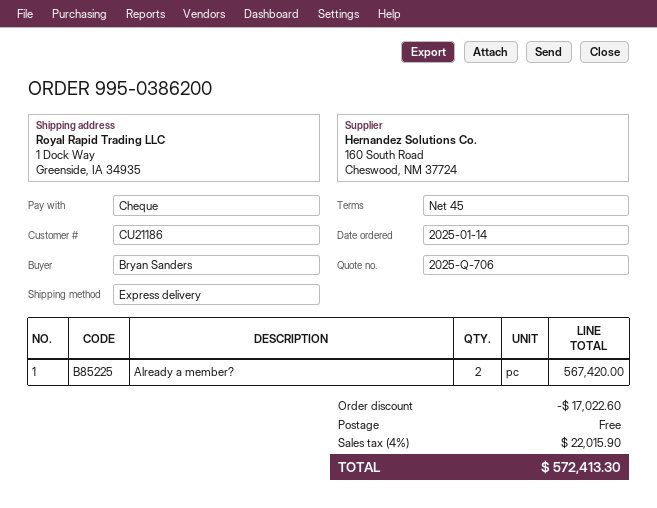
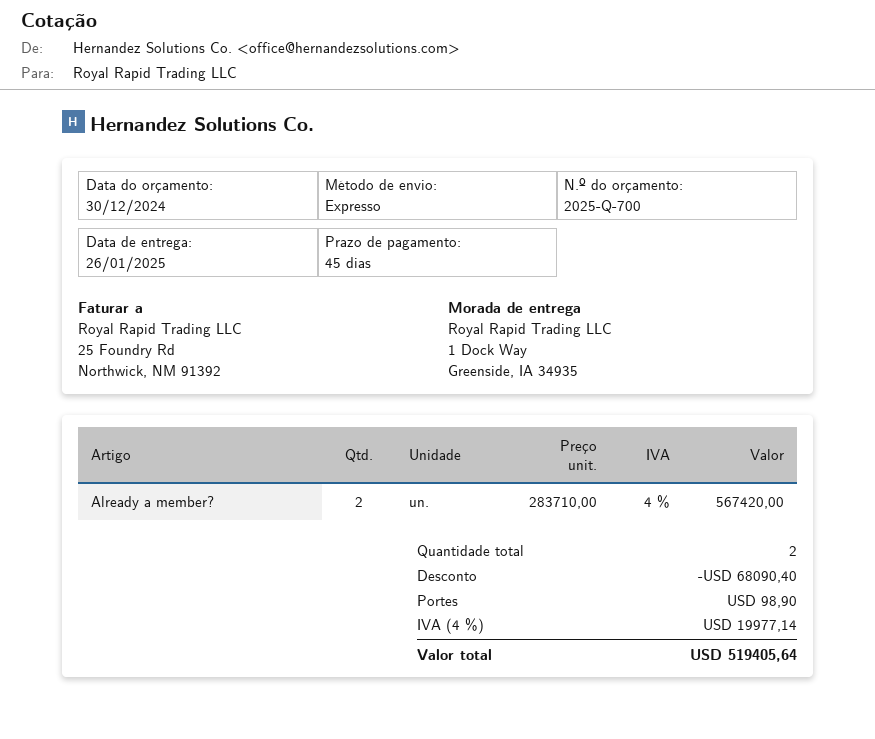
quote number: 2025-Q-706 -> 2025-Q-700
discount: 17022.60 -> 68090.40
shipping: 0.00 -> 98.90
tax: 4% = 22015.90 -> 4% = 19977.14
total: 572413.30 -> 519405.64

